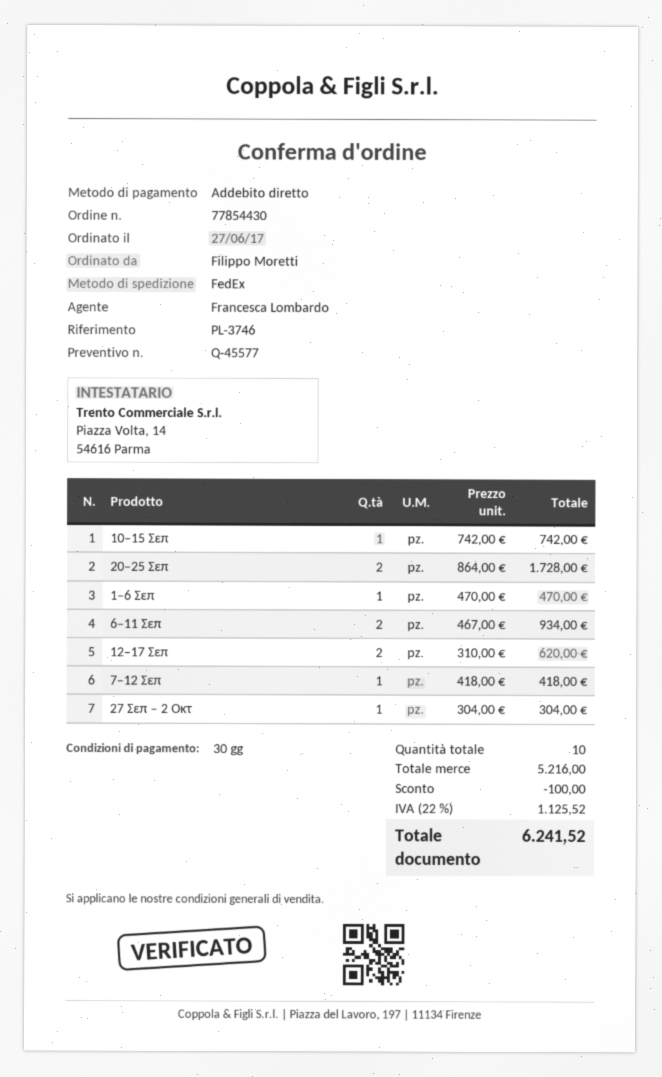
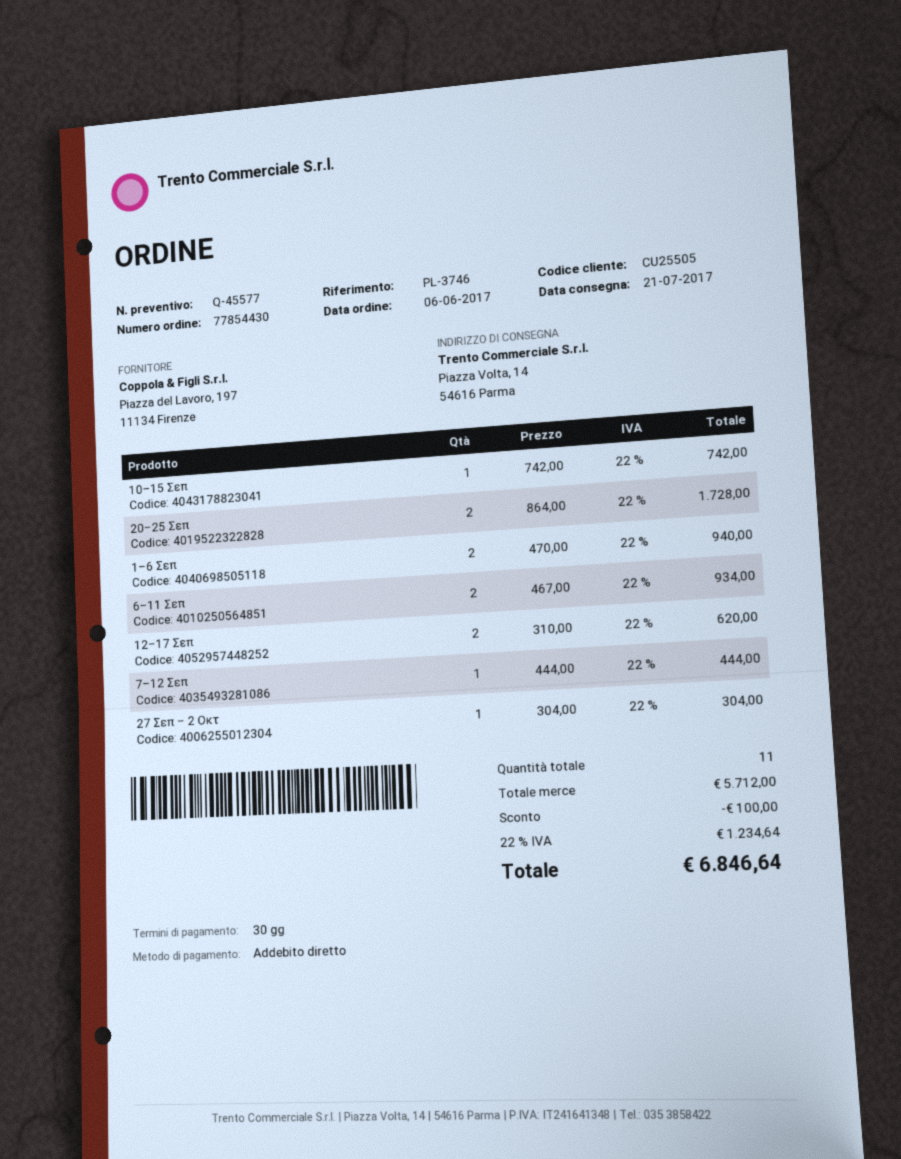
order date: 2017-06-27 -> 2017-06-06
1–6 Σεπ: 1 x 470.00 = 470.00 -> 2 x 470.00 = 940.00
7–12 Σεπ: 1 x 418.00 = 418.00 -> 1 x 444.00 = 444.00
total quantity: 10 -> 11
subtotal: 5216.00 -> 5712.00
tax: 22% = 1125.52 -> 22% = 1234.64
total: 6241.52 -> 6846.64

